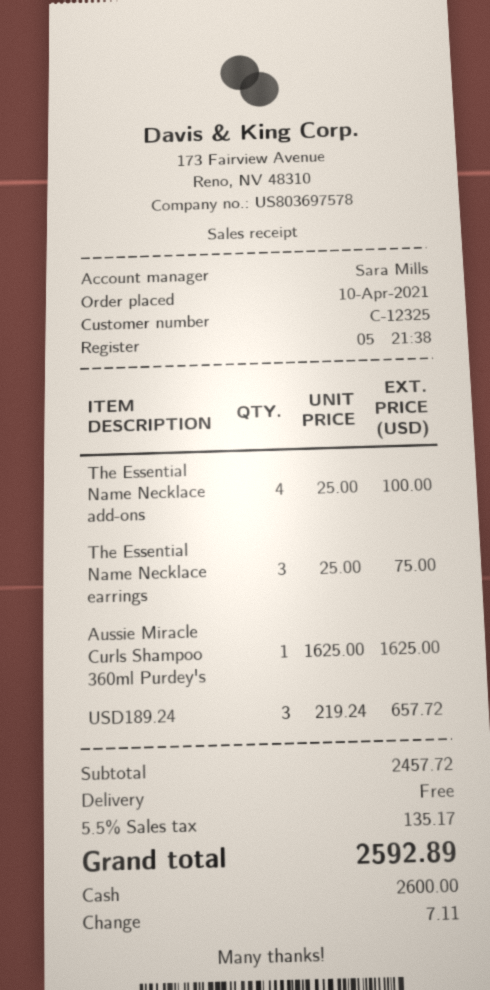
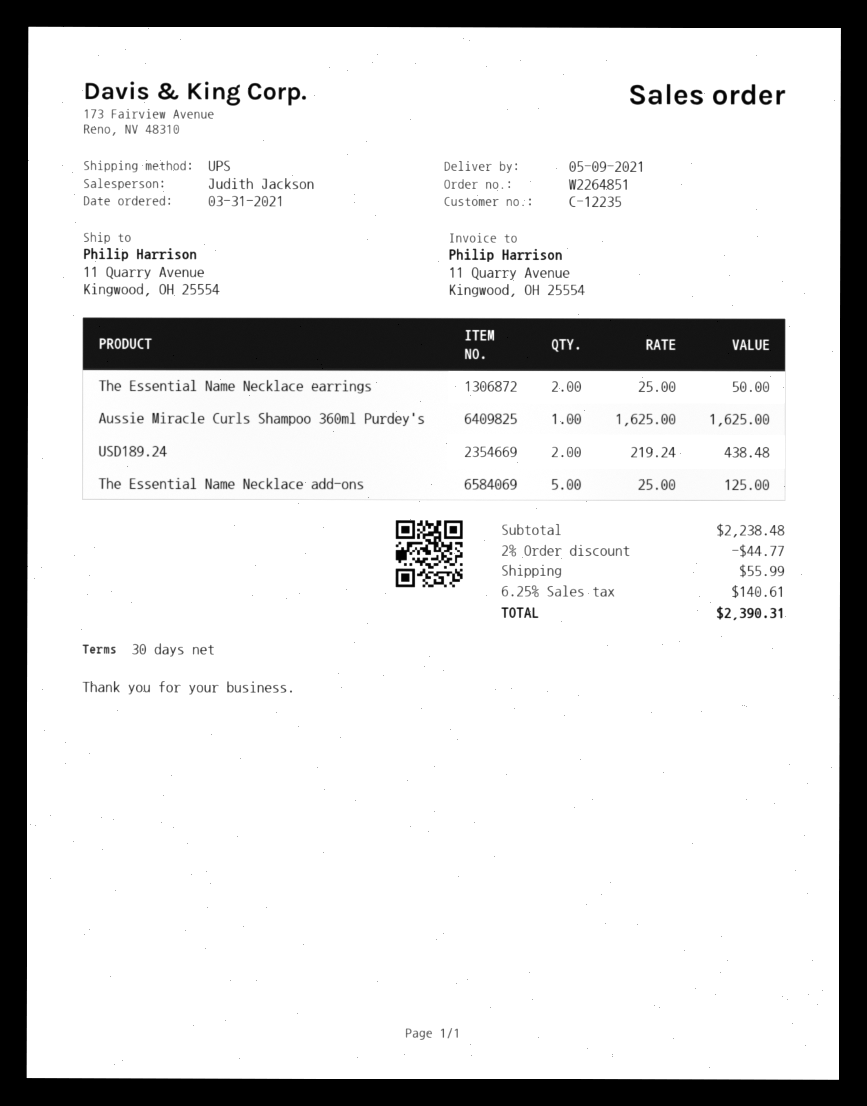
order date: 2021-04-10 -> 2021-03-31
customer number: C-12325 -> C-12235
sales rep: Sara Mills -> Judith Jackson
The Essential Name Necklace add-ons: 4 x 25.00 = 100.00 -> 5 x 25.00 = 125.00
The Essential Name Necklace earrings: 3 x 25.00 = 75.00 -> 2 x 25.00 = 50.00
USD189.24: 3 x 219.24 = 657.72 -> 2 x 219.24 = 438.48
subtotal: 2457.72 -> 2238.48
discount: none -> 2% = 44.77
shipping: 0.00 -> 55.99
tax: 5.5% = 135.17 -> 6.25% = 140.61
total: 2592.89 -> 2390.31

